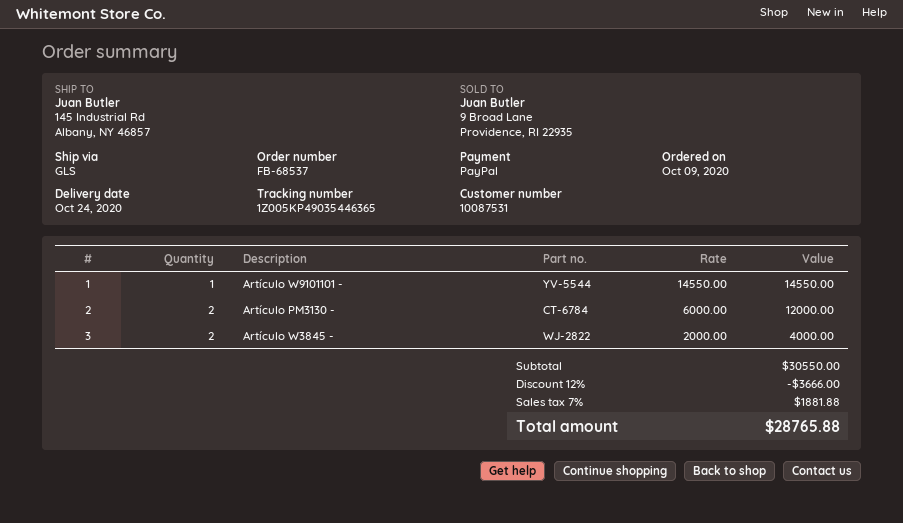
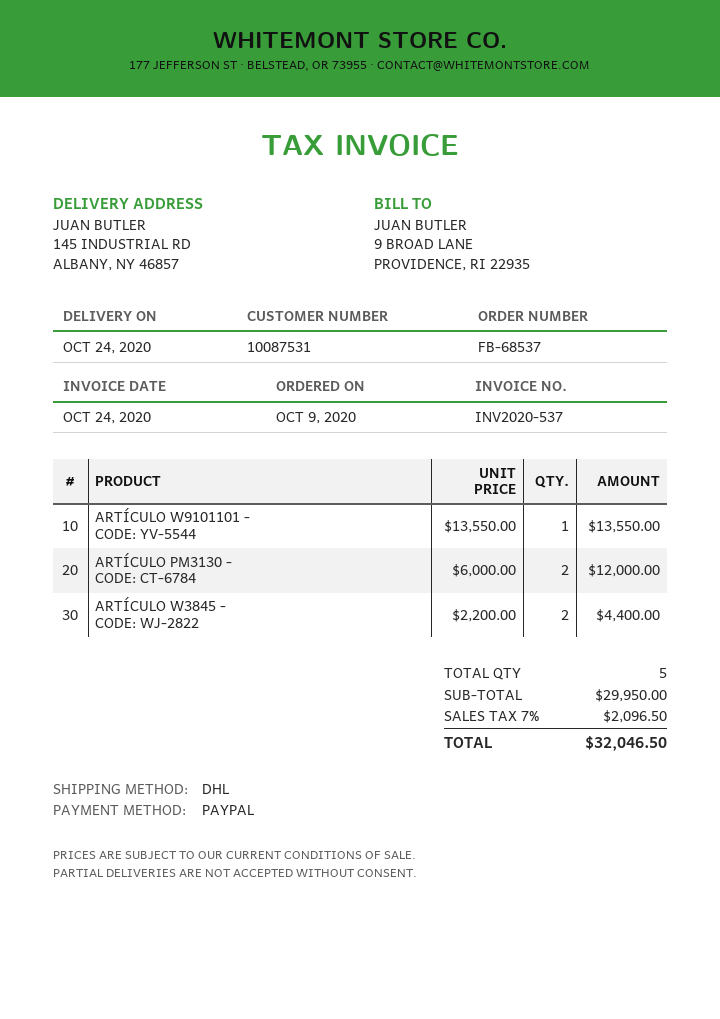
shipping method: GLS -> DHL
Artículo W9101101 -: 1 x 14550.00 = 14550.00 -> 1 x 13550.00 = 13550.00
Artículo W3845 -: 2 x 2000.00 = 4000.00 -> 2 x 2200.00 = 4400.00
subtotal: 30550.00 -> 29950.00
discount: 12% = 3666.00 -> none
tax: 7% = 1881.88 -> 7% = 2096.50
total: 28765.88 -> 32046.50

